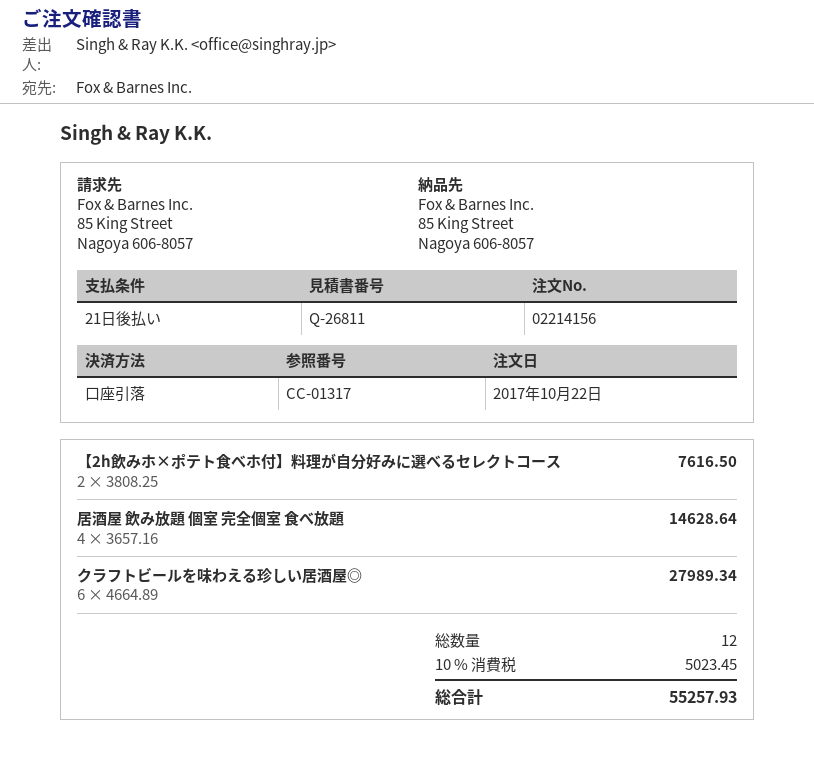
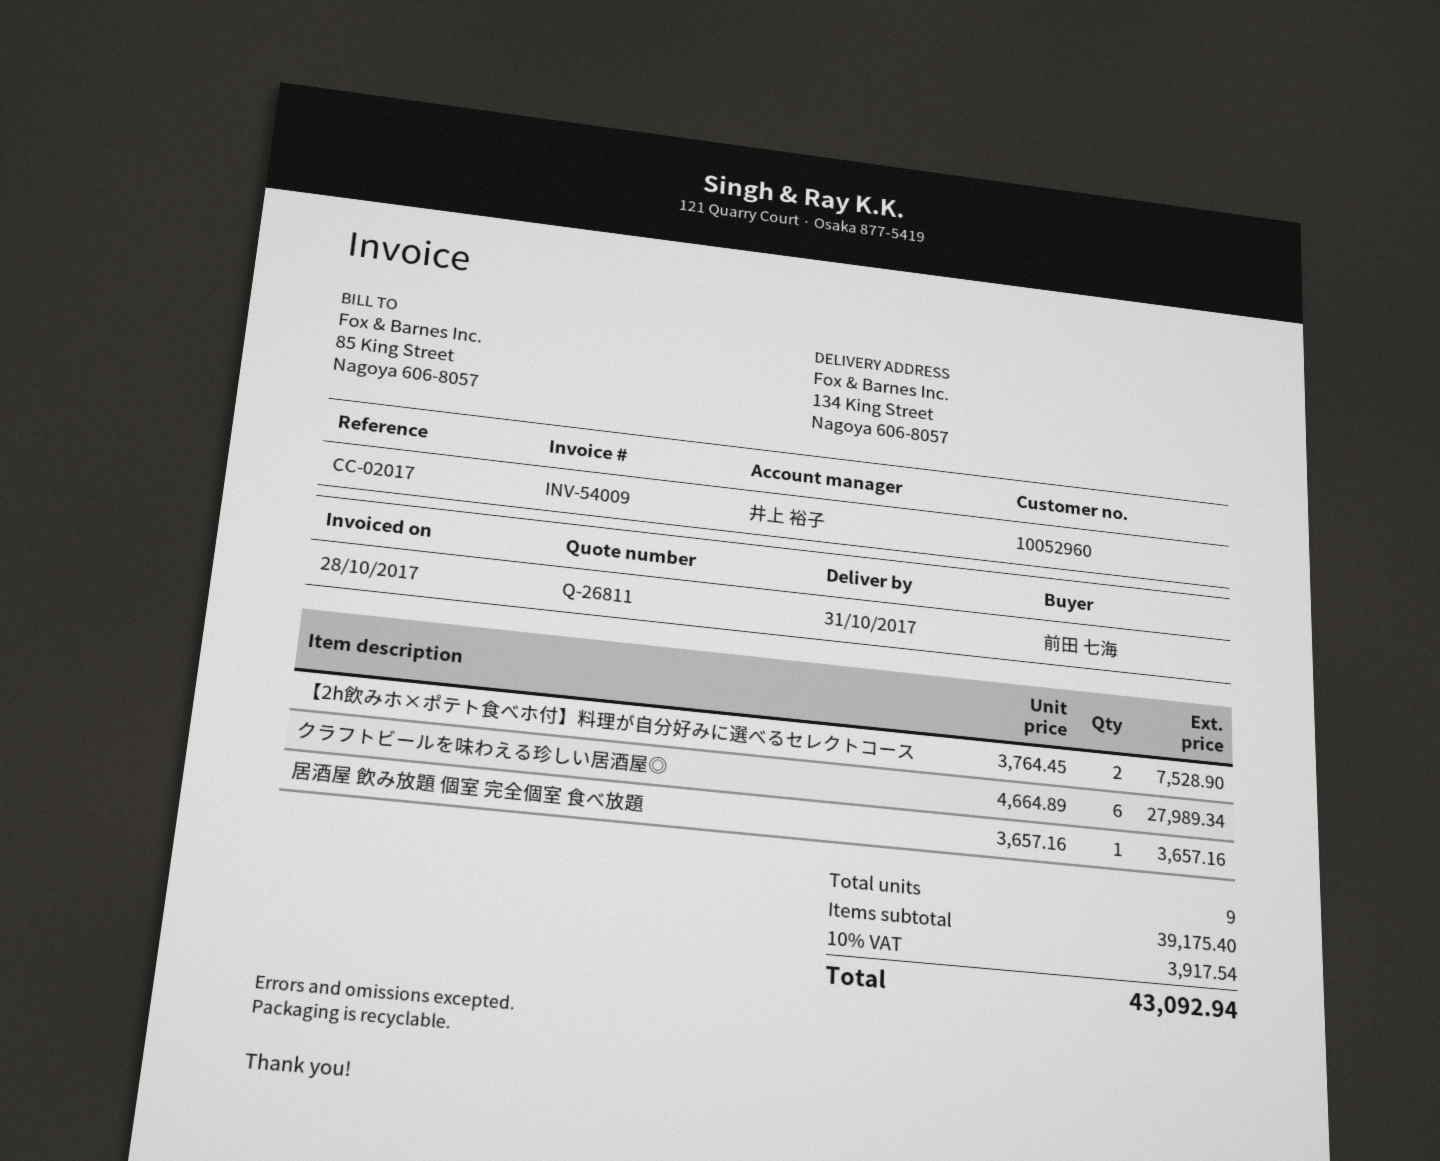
reference: CC-01317 -> CC-02017
ship to: 85 King Street, Nagoya 606-8057 -> 134 King Street, Nagoya 606-8057
【2h飲みホ×ポテト食べホ付】料理が自分好みに選べるセレクトコース: 2 x 3808.25 = 7616.50 -> 2 x 3764.45 = 7528.90
居酒屋 飲み放題 個室 完全個室 食べ放題: 4 x 3657.16 = 14628.64 -> 1 x 3657.16 = 3657.16
total quantity: 12 -> 9
tax: 10% = 5023.45 -> 10% = 3917.54
total: 55257.93 -> 43092.94

